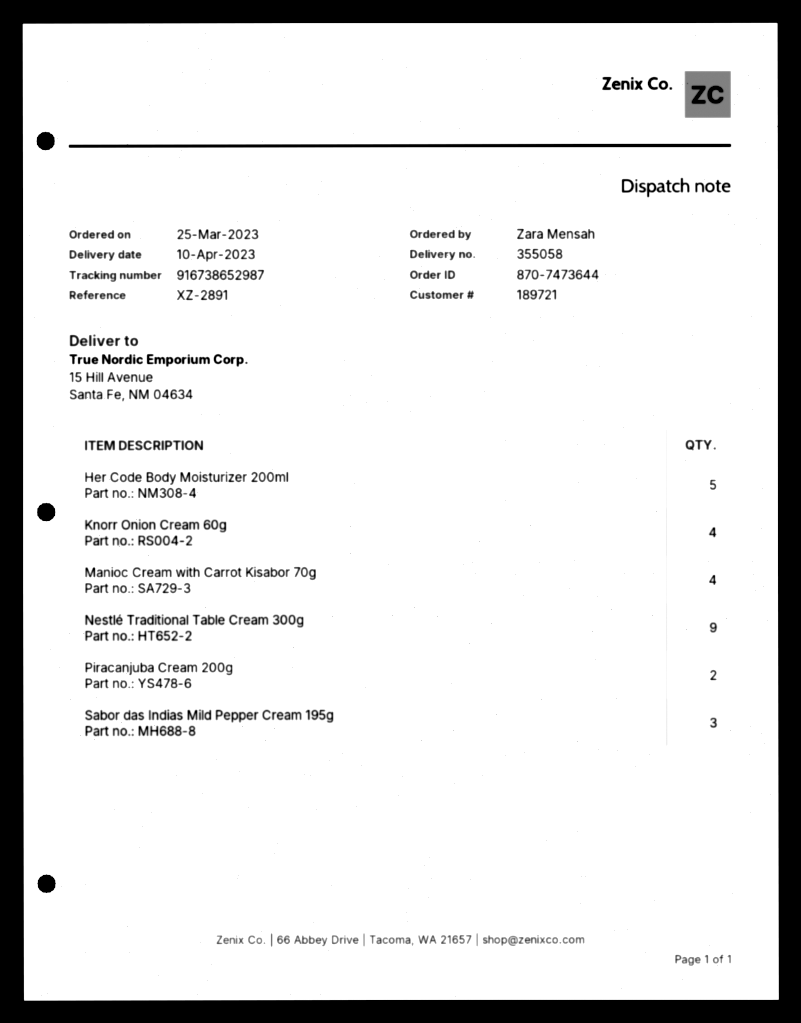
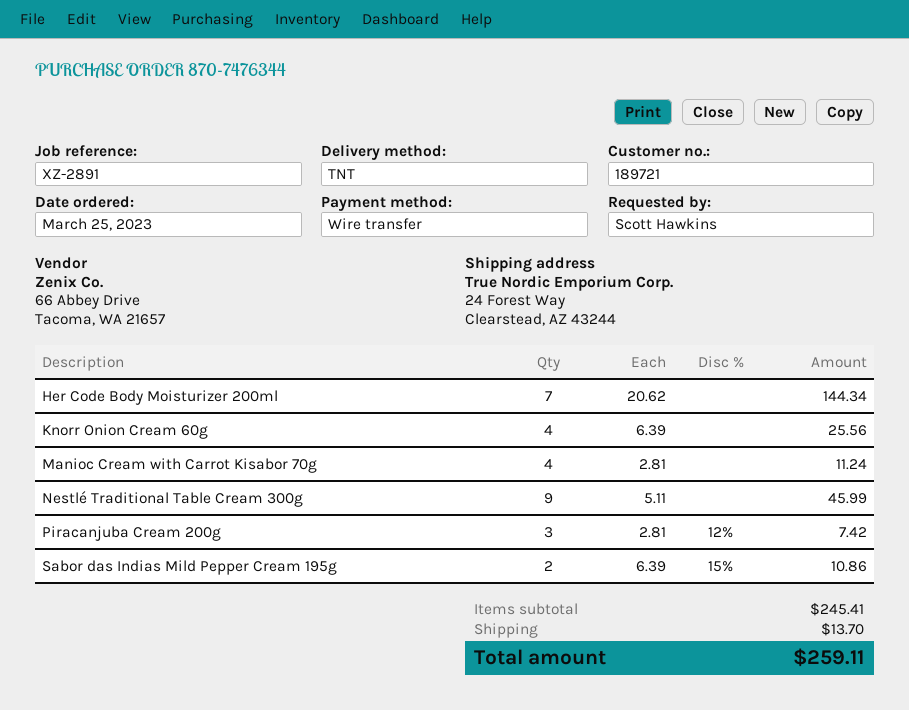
order number: 870-7473644 -> 870-7476344
ordered by: Zara Mensah -> Scott Hawkins
ship to: 15 Hill Avenue, Santa Fe, NM 04634 -> 24 Forest Way, Clearstead, AZ 43244
Her Code Body Moisturizer 200ml: 5 -> 7
Piracanjuba Cream 200g: 2 -> 3
Sabor das Indias Mild Pepper Cream 195g: 3 -> 2

